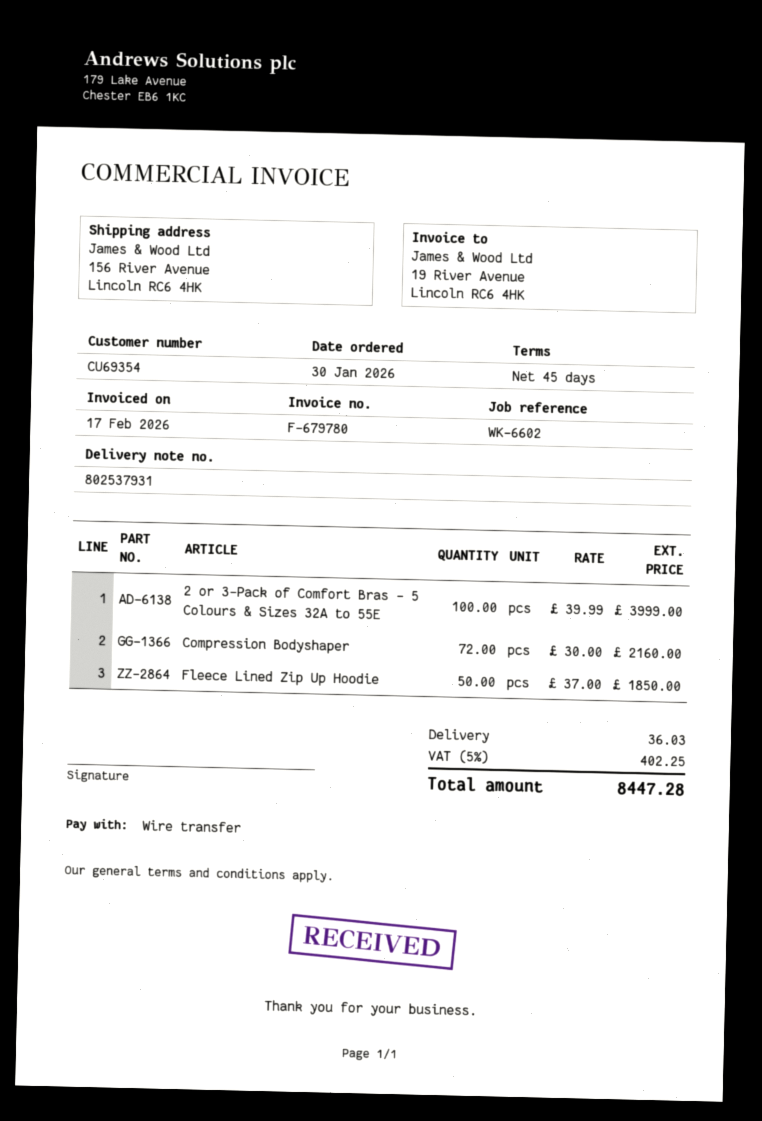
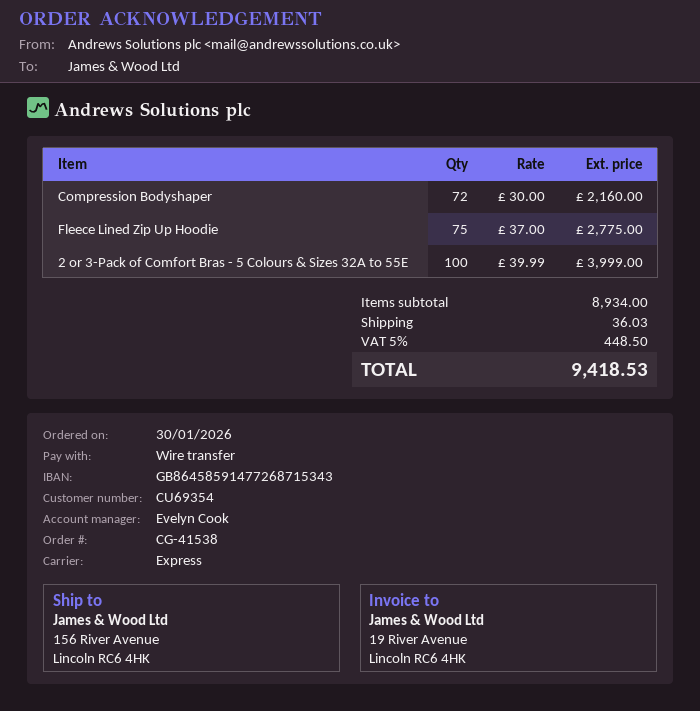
Fleece Lined Zip Up Hoodie: 50 x 37.00 = 1850.00 -> 75 x 37.00 = 2775.00
tax: 5% = 402.25 -> 5% = 448.50
total: 8447.28 -> 9418.53

